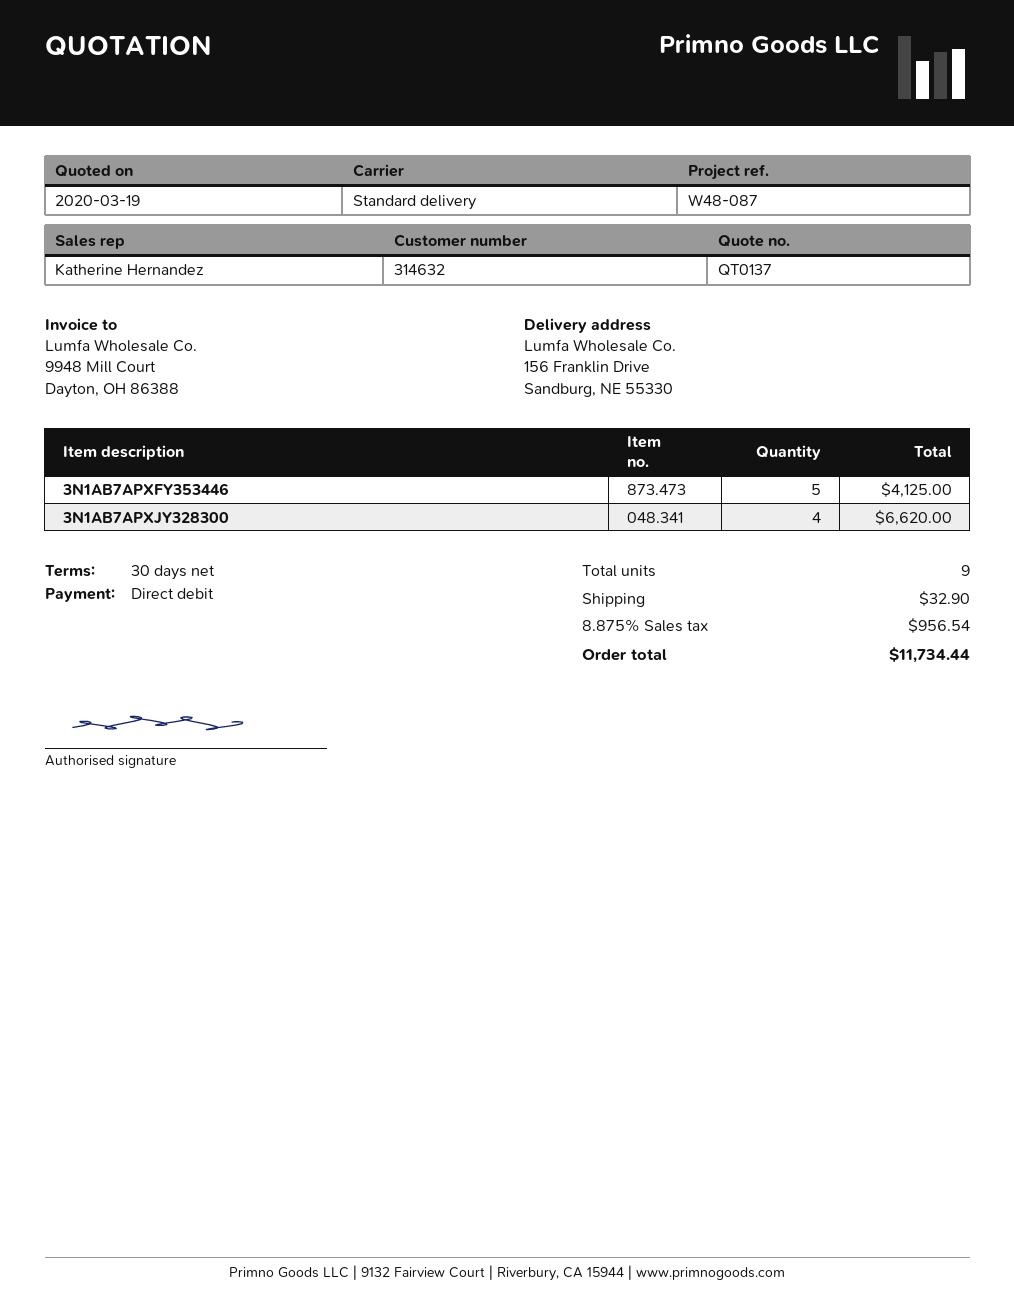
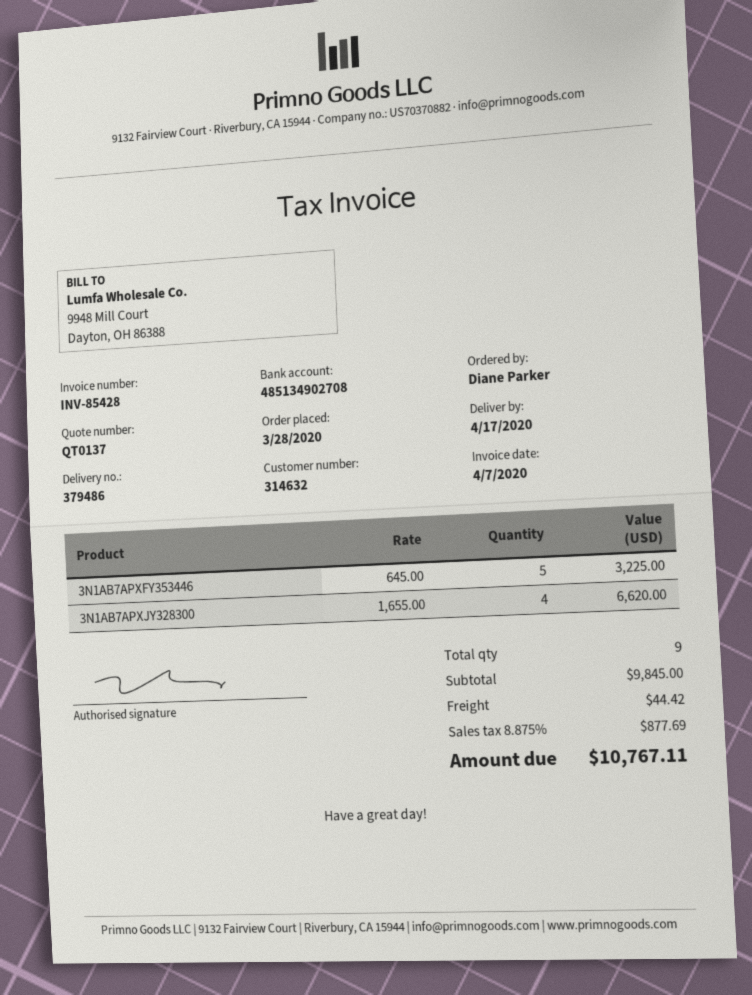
3N1AB7APXFY353446: 5 for 4125.00 -> 5 for 3225.00
shipping: 32.90 -> 44.42
tax: 8.875% = 956.54 -> 8.875% = 877.69
total: 11734.44 -> 10767.11

